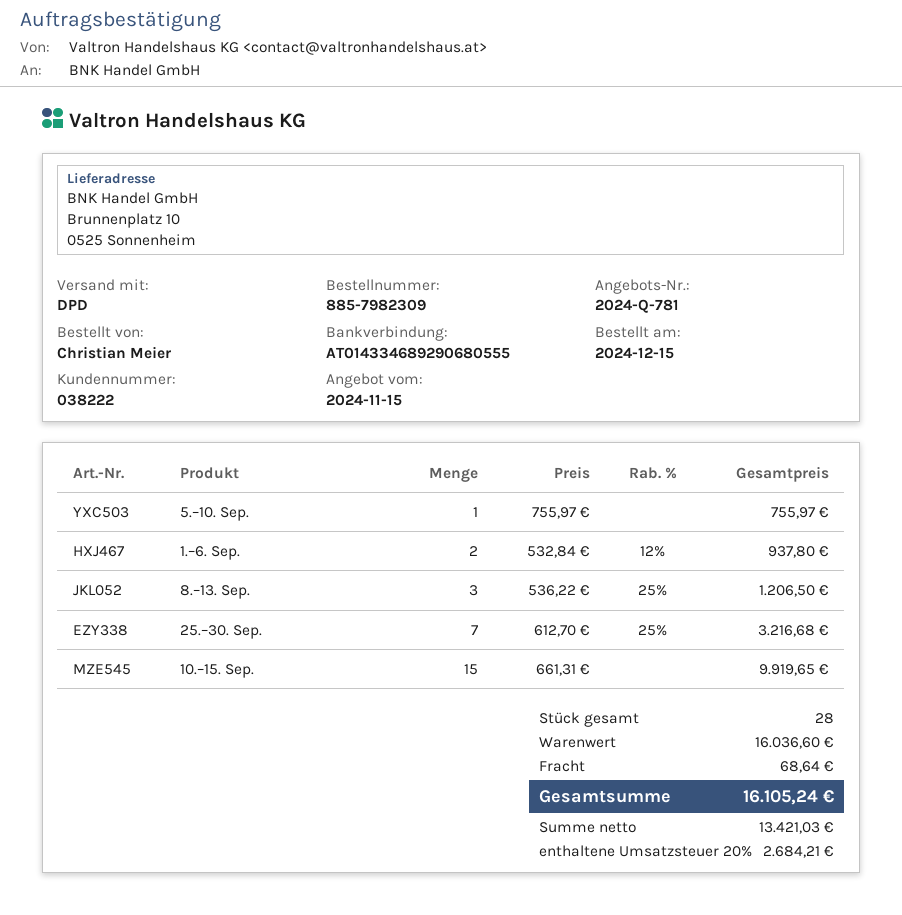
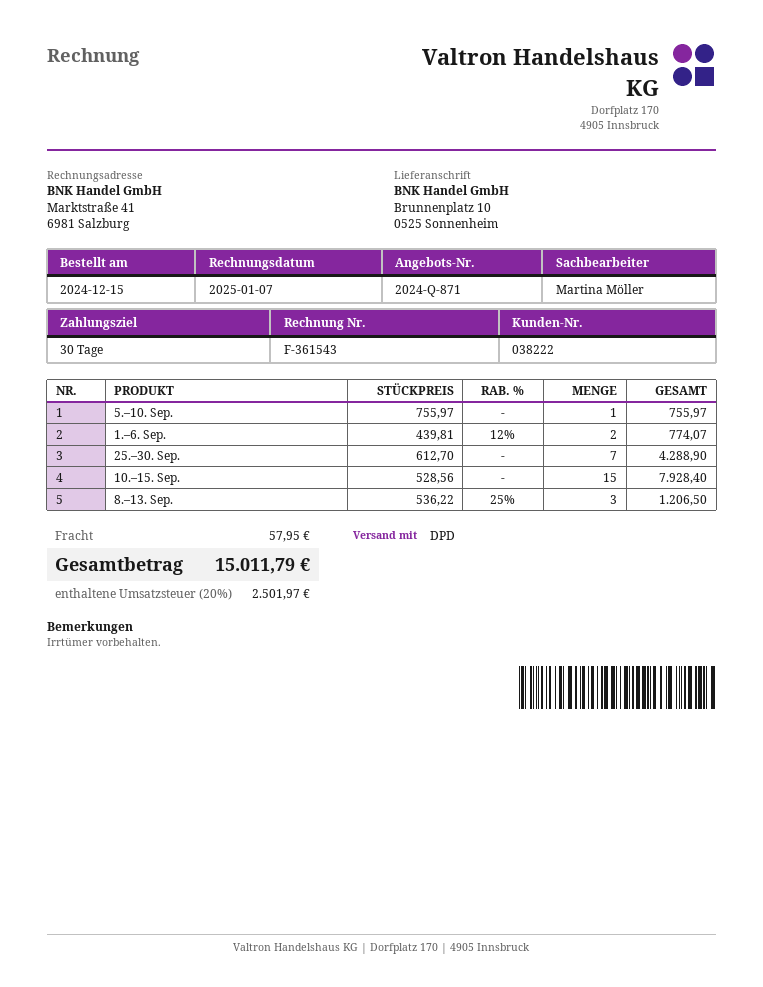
quote number: 2024-Q-781 -> 2024-Q-871
1.–6. Sep.: 2 x 532.84 - 12% = 937.80 -> 2 x 439.81 - 12% = 774.07
25.–30. Sep.: 7 x 612.70 - 25% = 3216.68 -> 7 x 612.70 = 4288.90
10.–15. Sep.: 15 x 661.31 = 9919.65 -> 15 x 528.56 = 7928.40
shipping: 68.64 -> 57.95
tax: 20% = 2684.21 -> 20% = 2501.97
total: 16105.24 -> 15011.79

